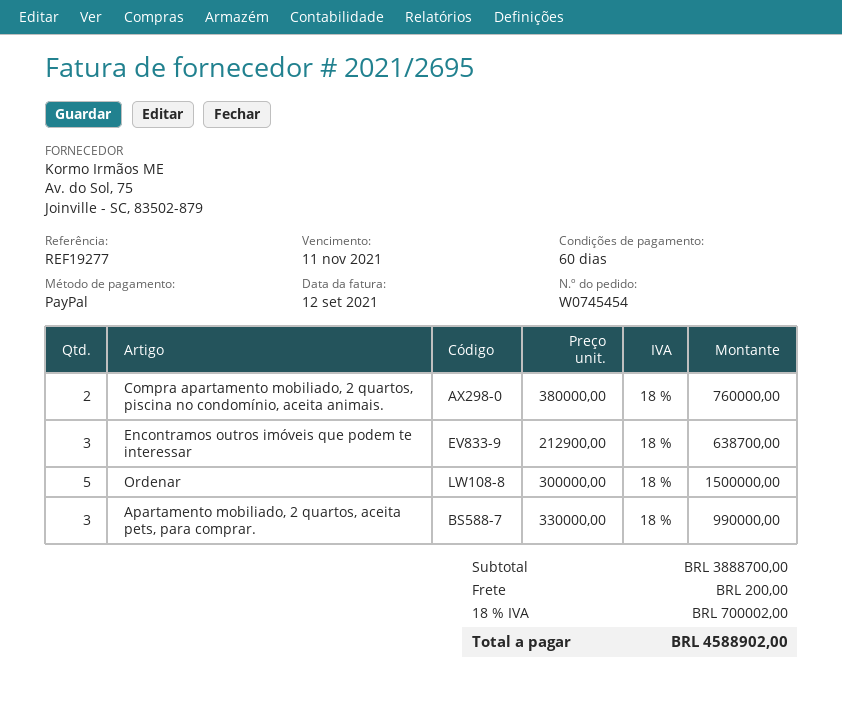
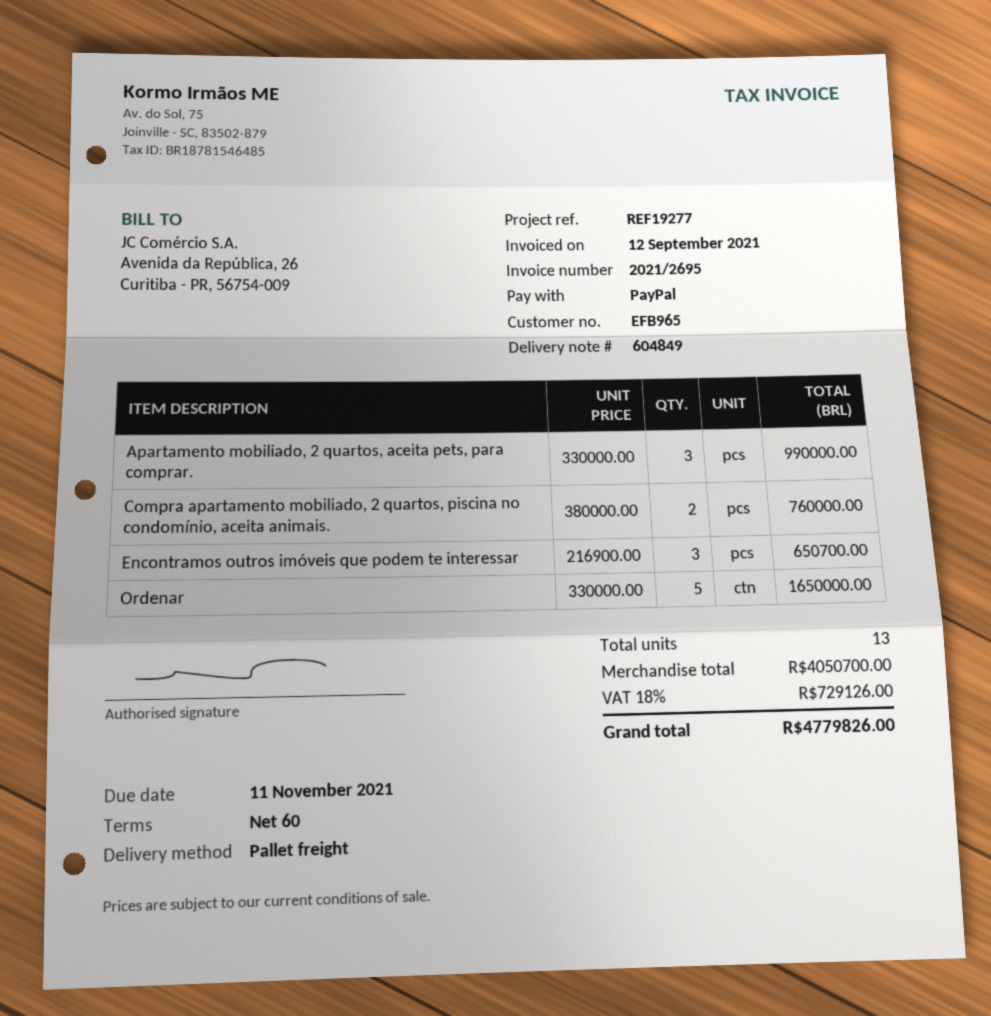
Encontramos outros imóveis que podem te interessar: 3 x 212900.00 = 638700.00 -> 3 x 216900.00 = 650700.00
Ordenar: 5 x 300000.00 = 1500000.00 -> 5 x 330000.00 = 1650000.00
subtotal: 3888700.00 -> 4050700.00
shipping: 200.00 -> none
tax: 18% = 700002.00 -> 18% = 729126.00
total: 4588902.00 -> 4779826.00

